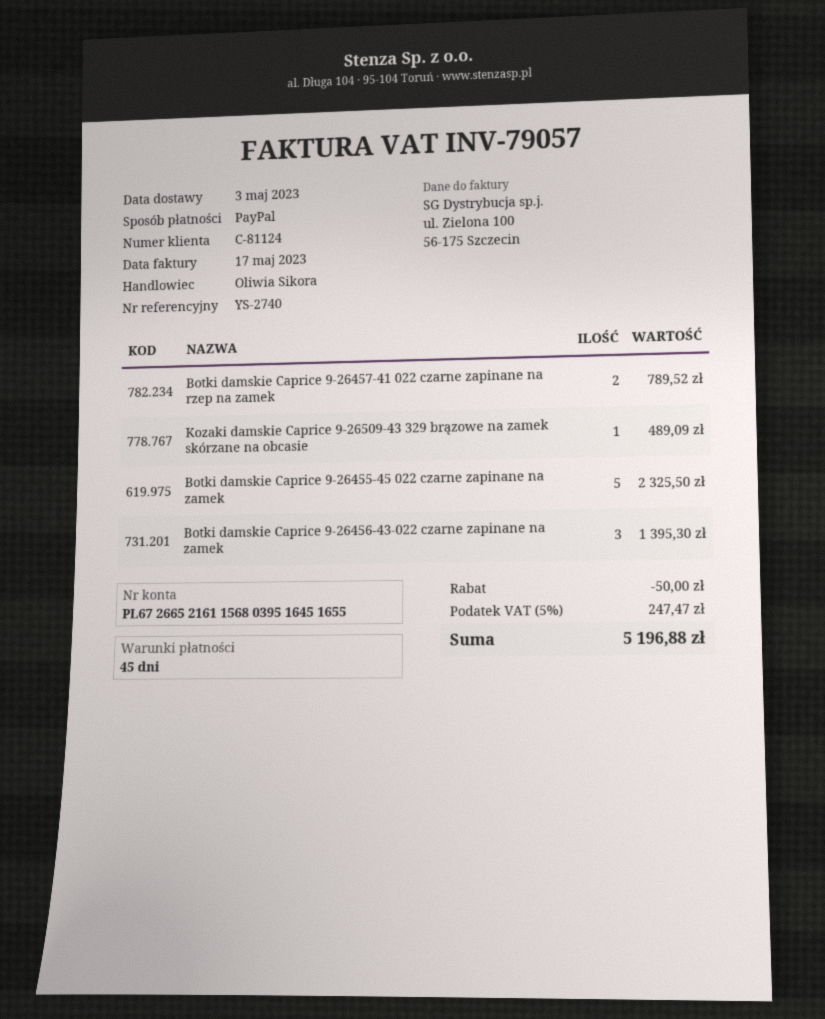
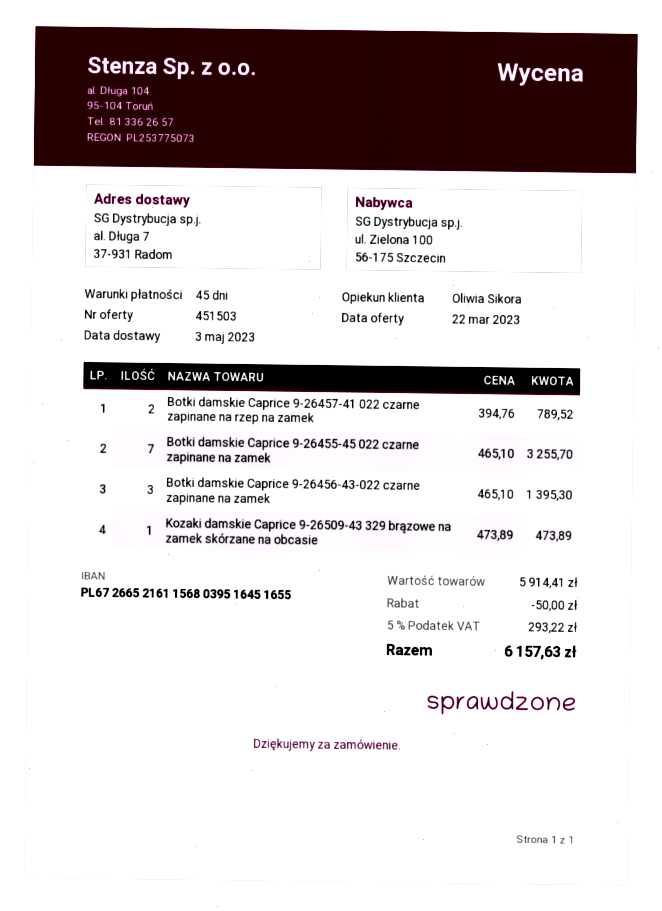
Kozaki damskie Caprice 9-26509-43 329 brązowe na zamek skórzane na obcasie: 1 for 489.09 -> 1 for 473.89
Botki damskie Caprice 9-26455-45 022 czarne zapinane na zamek: 5 for 2325.50 -> 7 for 3255.70
tax: 5% = 247.47 -> 5% = 293.22
total: 5196.88 -> 6157.63

